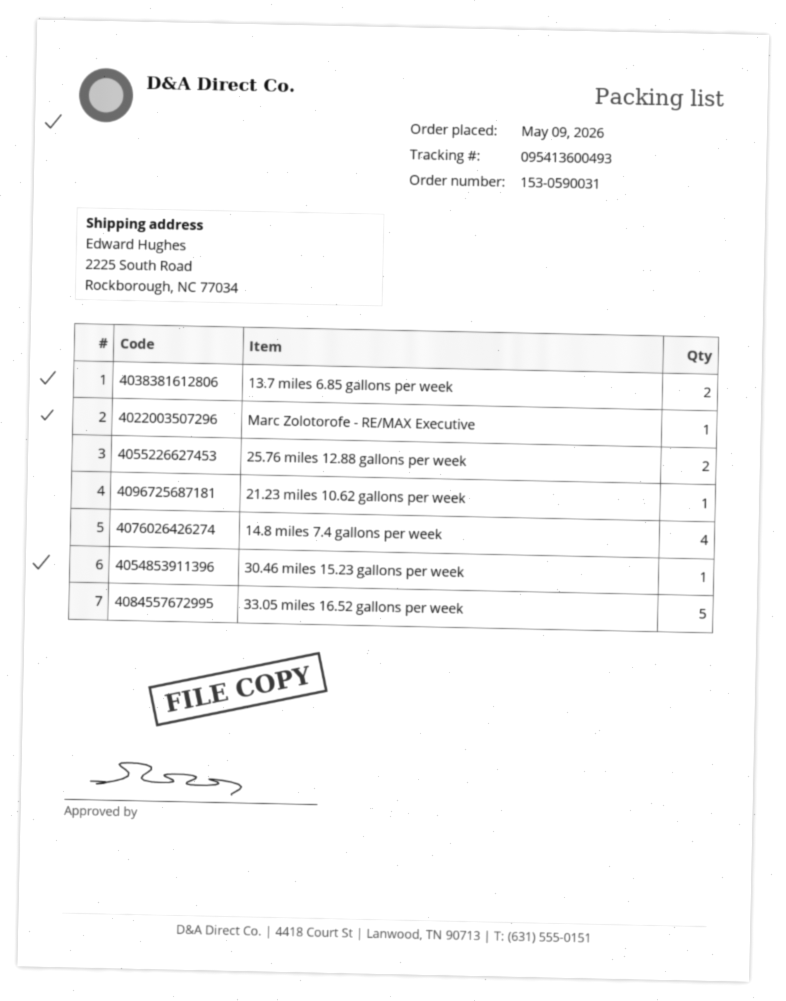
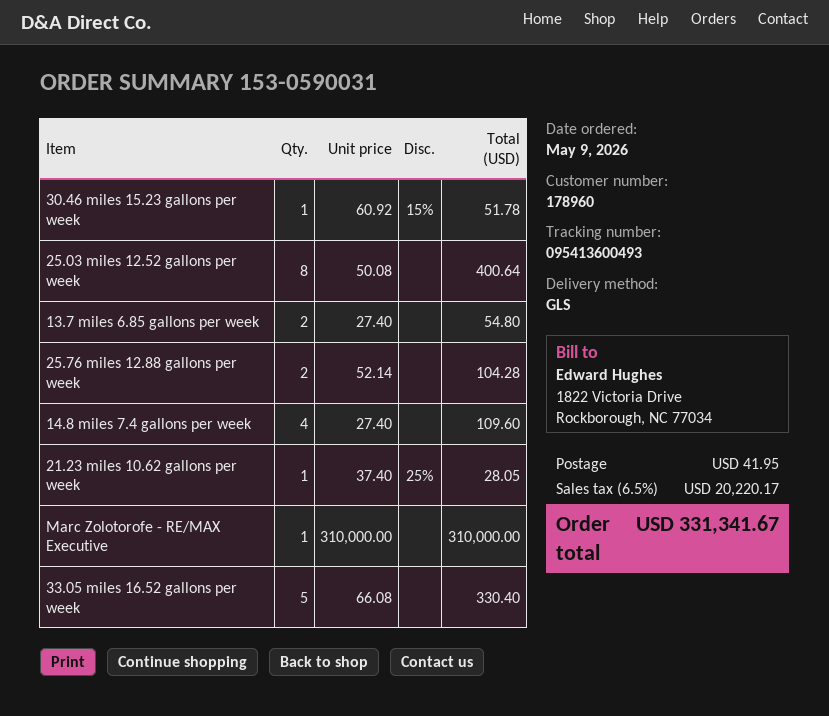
25.03 miles 12.52 gallons per week: none -> 8

